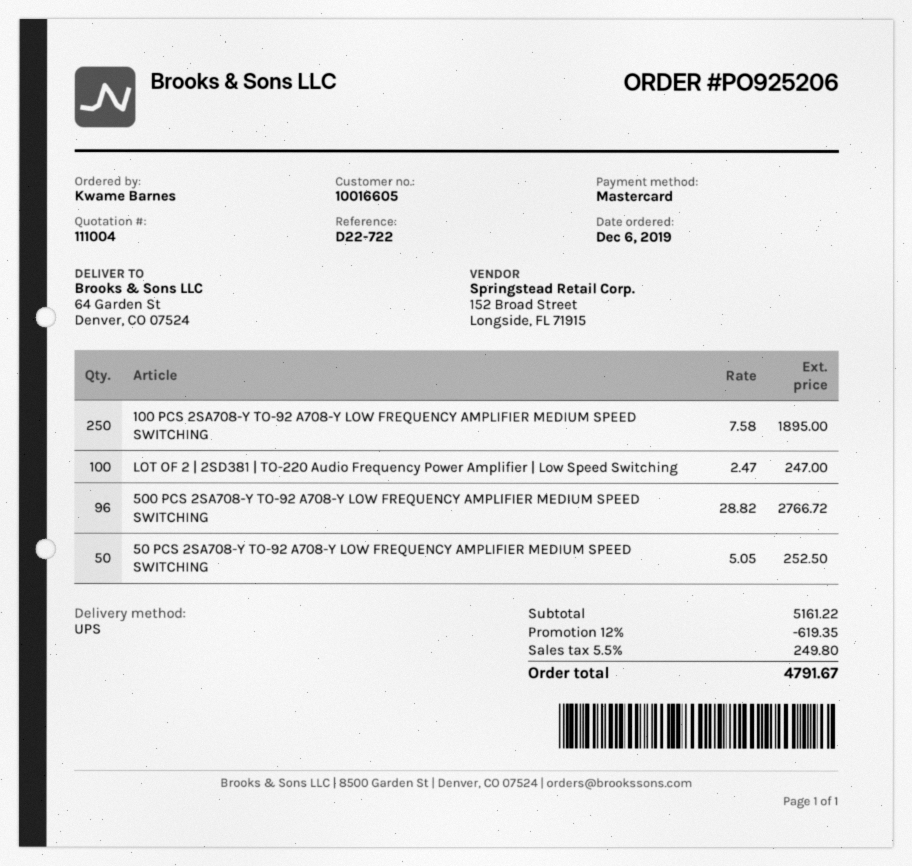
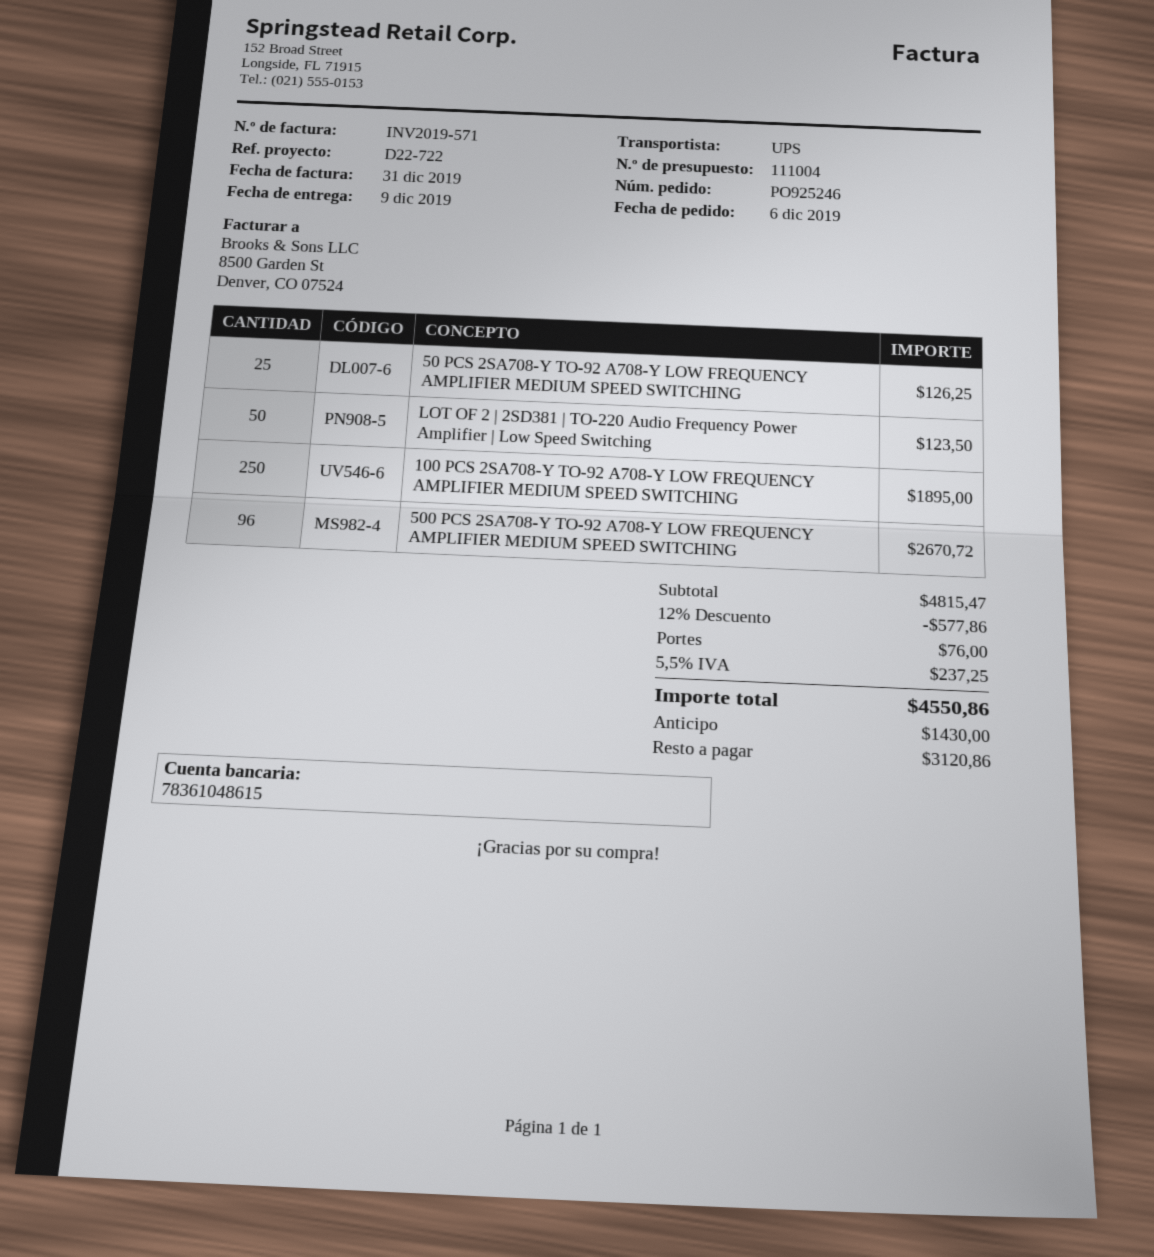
order number: PO925206 -> PO925246
LOT OF 2 | 2SD381 | TO-220 Audio Frequency Power Amplifier | Low Speed Switching: 100 for 247.00 -> 50 for 123.50
500 PCS 2SA708-Y TO-92 A708-Y LOW FREQUENCY AMPLIFIER MEDIUM SPEED SWITCHING: 96 for 2766.72 -> 96 for 2670.72
50 PCS 2SA708-Y TO-92 A708-Y LOW FREQUENCY AMPLIFIER MEDIUM SPEED SWITCHING: 50 for 252.50 -> 25 for 126.25
subtotal: 5161.22 -> 4815.47
discount: 12% = 619.35 -> 12% = 577.86
shipping: none -> 76.00
tax: 5.5% = 249.80 -> 5.5% = 237.25
total: 4791.67 -> 4550.86

